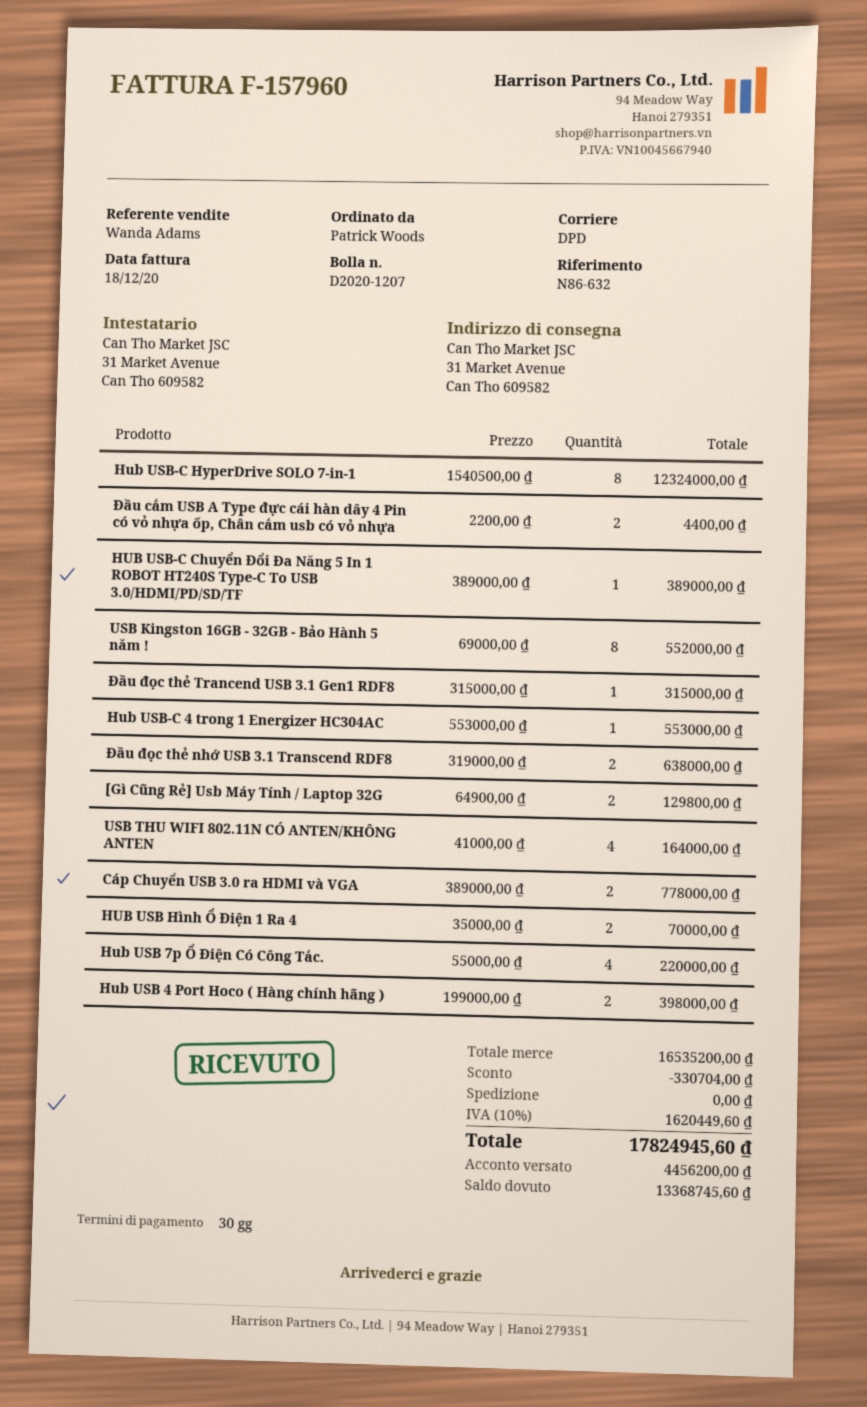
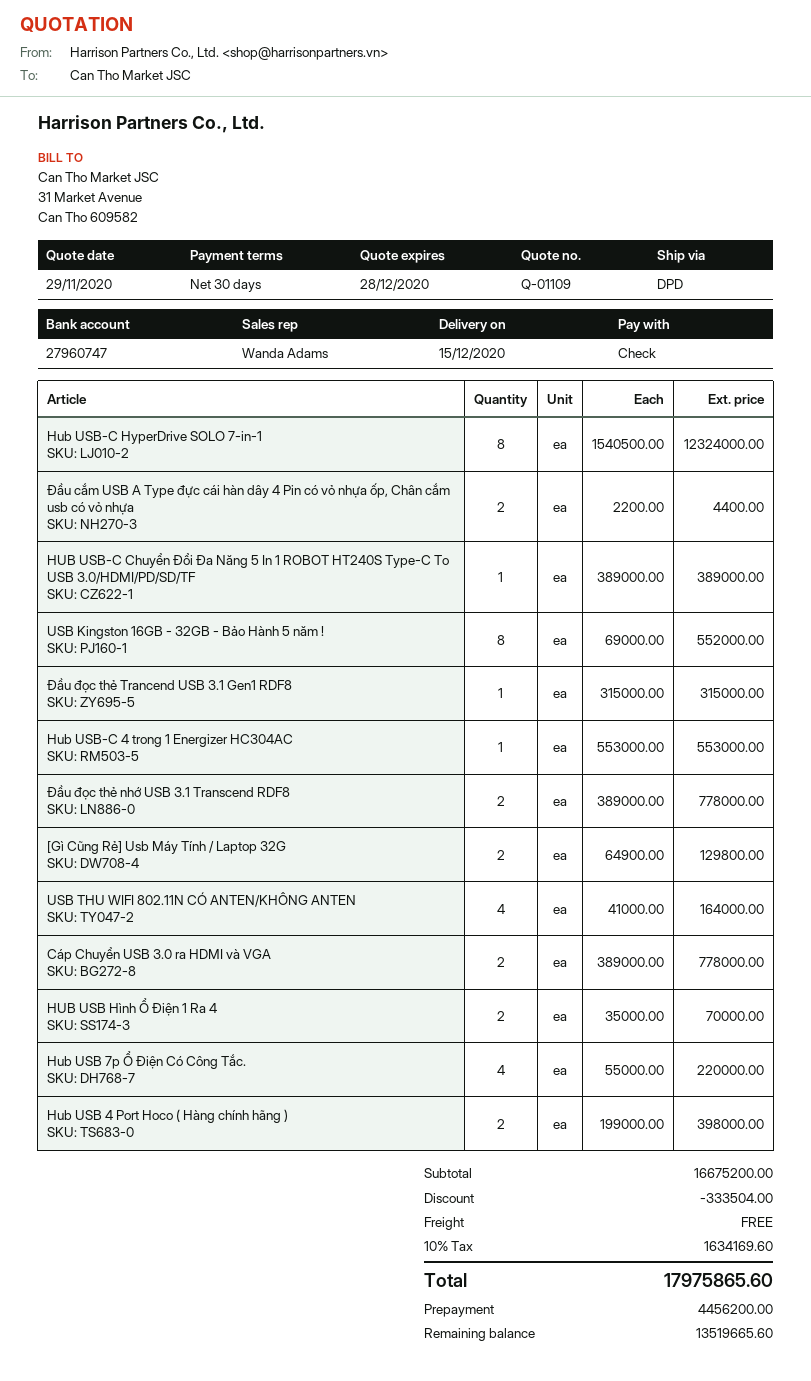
Đầu đọc thẻ nhớ USB 3.1 Transcend RDF8: 2 x 319000.00 = 638000.00 -> 2 x 389000.00 = 778000.00
subtotal: 16535200.00 -> 16675200.00
discount: 330704.00 -> 333504.00
tax: 10% = 1620449.60 -> 10% = 1634169.60
total: 17824945.60 -> 17975865.60
balance: 13368745.60 -> 13519665.60

